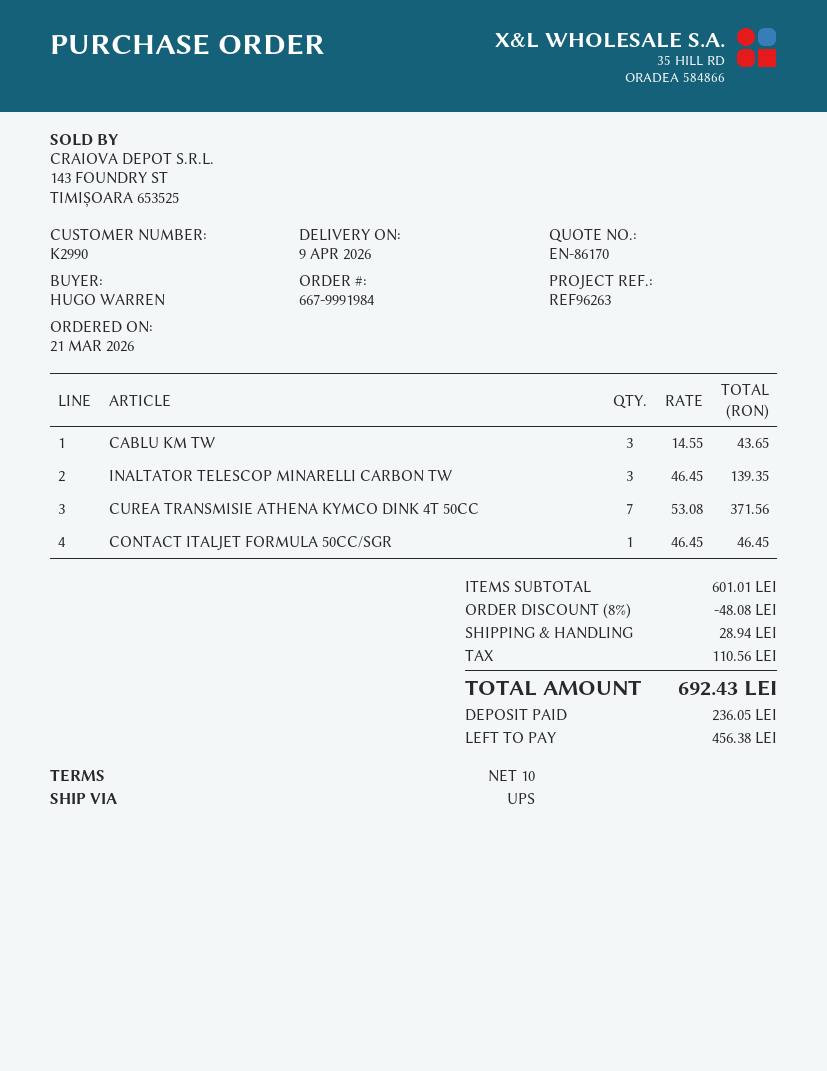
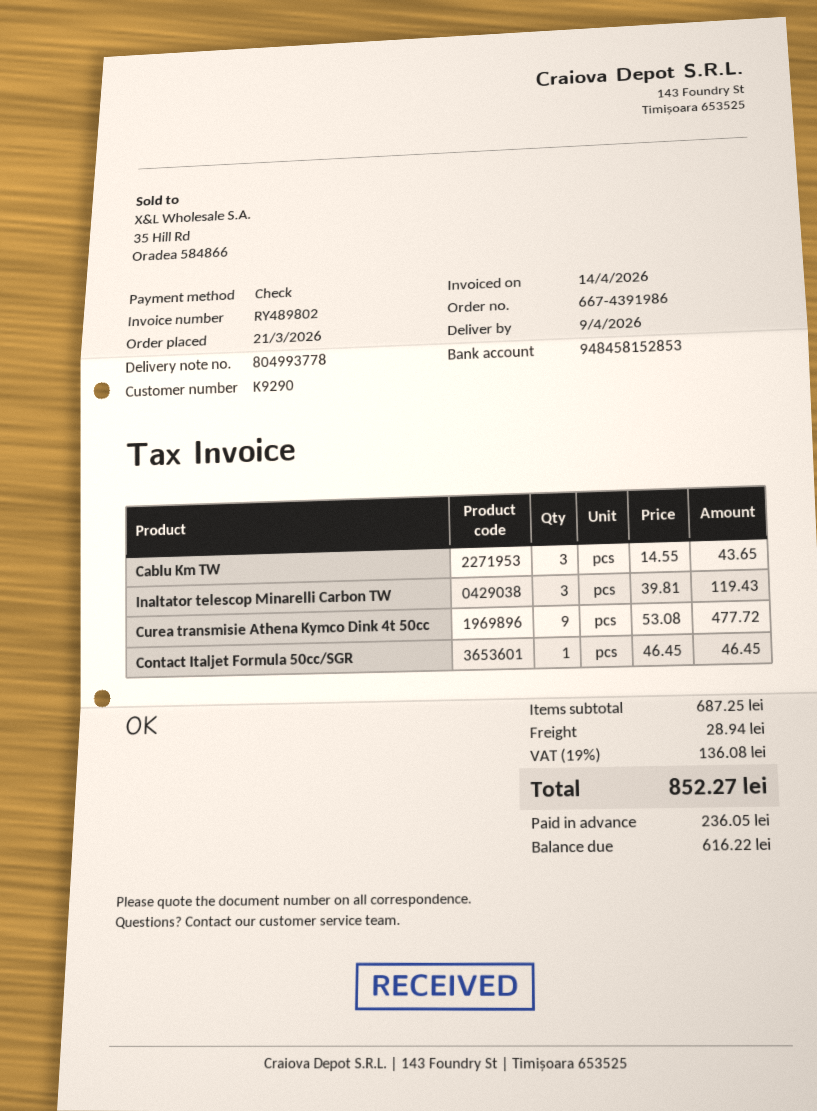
order number: 667-9991984 -> 667-4391986
customer number: K2990 -> K9290
INALTATOR TELESCOP MINARELLI CARBON TW: 3 x 46.45 = 139.35 -> 3 x 39.81 = 119.43
CUREA TRANSMISIE ATHENA KYMCO DINK 4T 50CC: 7 x 53.08 = 371.56 -> 9 x 53.08 = 477.72
subtotal: 601.01 -> 687.25
discount: 8% = 48.08 -> none
tax: 110.56 -> 136.08
total: 692.43 -> 852.27
balance: 456.38 -> 616.22

